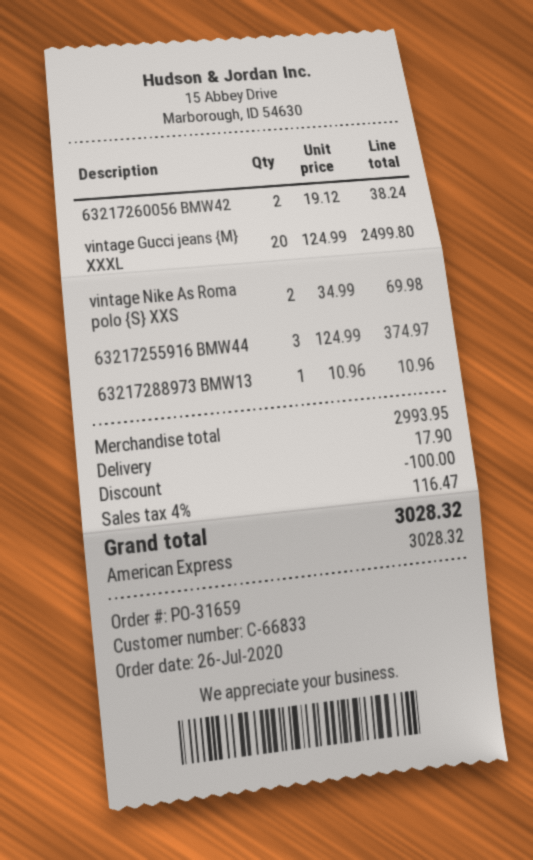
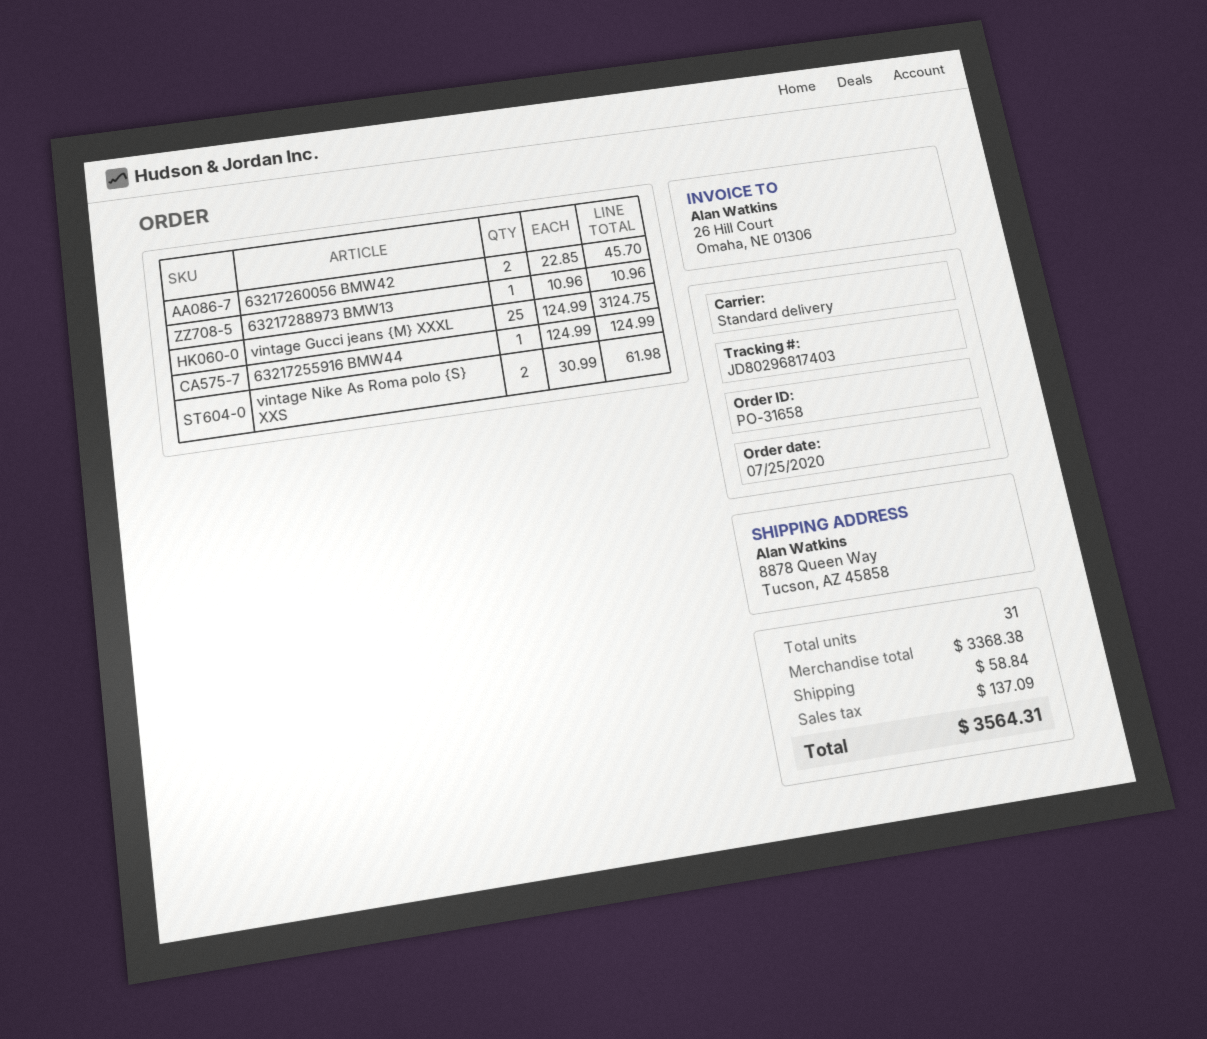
order number: PO-31659 -> PO-31658
order date: 2020-07-26 -> 2020-07-25
63217260056 BMW42: 2 x 19.12 = 38.24 -> 2 x 22.85 = 45.70
vintage Gucci jeans {M} XXXL: 20 x 124.99 = 2499.80 -> 25 x 124.99 = 3124.75
vintage Nike As Roma polo {S} XXS: 2 x 34.99 = 69.98 -> 2 x 30.99 = 61.98
63217255916 BMW44: 3 x 124.99 = 374.97 -> 1 x 124.99 = 124.99
subtotal: 2993.95 -> 3368.38
discount: 100.00 -> none
shipping: 17.90 -> 58.84
tax: 116.47 -> 137.09
total: 3028.32 -> 3564.31

